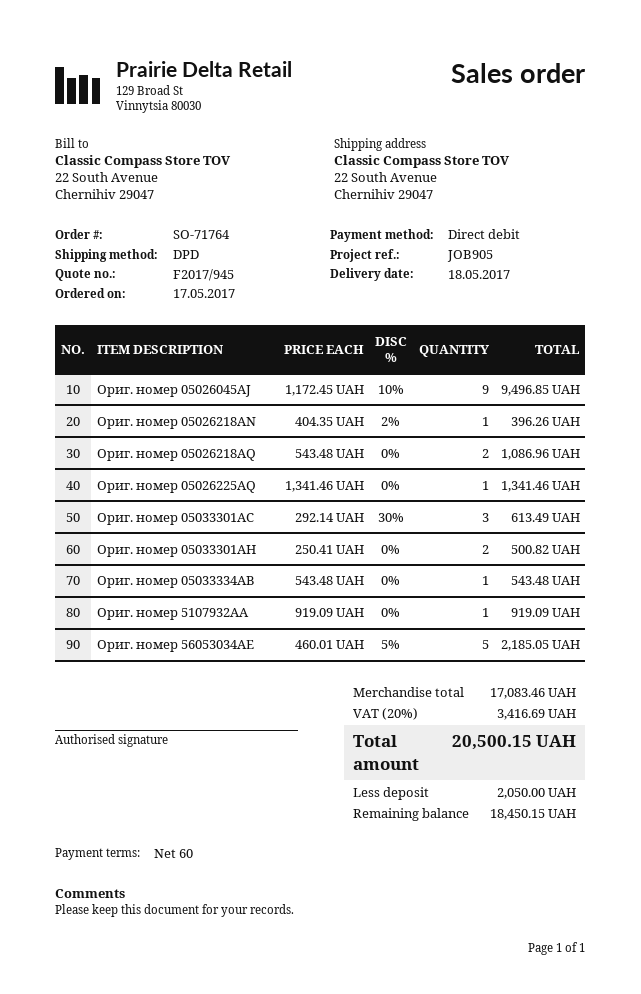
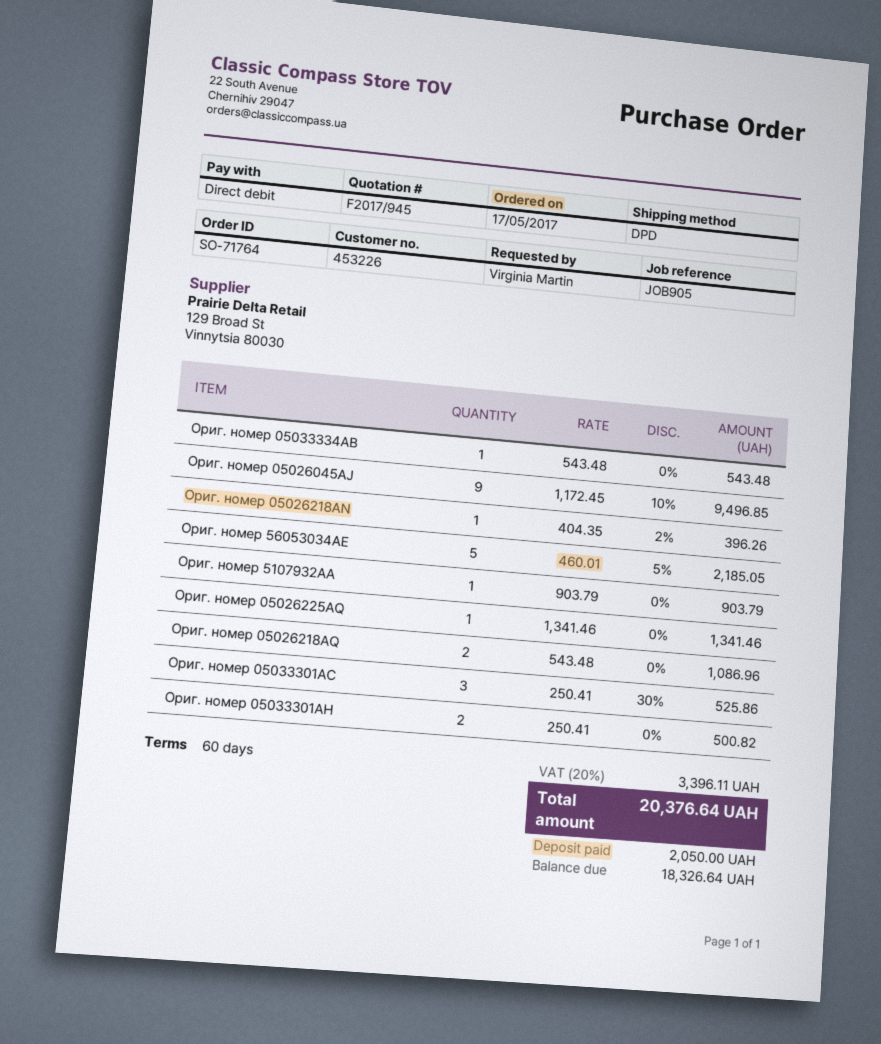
Ориг. номер 05033301AC: 3 x 292.14 - 30% = 613.49 -> 3 x 250.41 - 30% = 525.86
Ориг. номер 5107932AA: 1 x 919.09 = 919.09 -> 1 x 903.79 = 903.79
tax: 20% = 3416.69 -> 20% = 3396.11
total: 20500.15 -> 20376.64
balance: 18450.15 -> 18326.64

